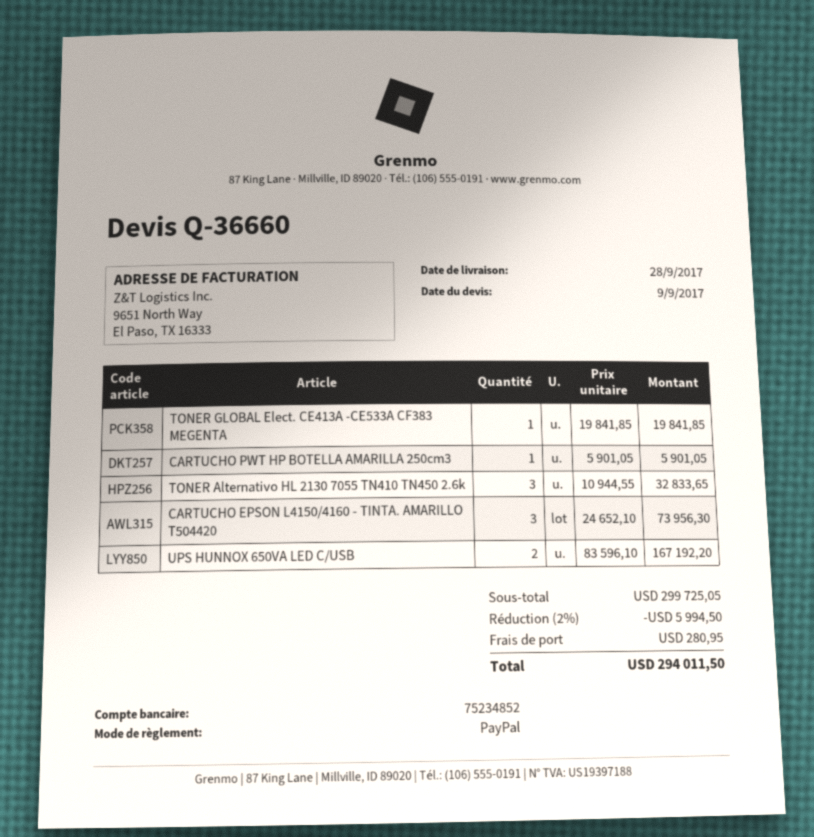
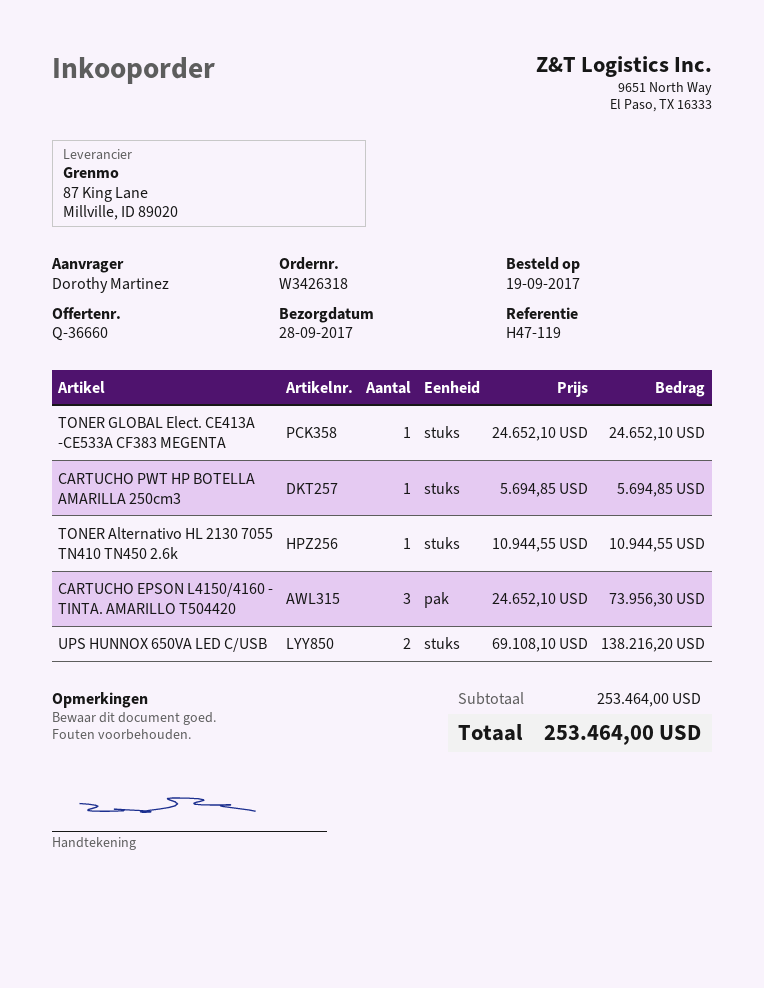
TONER GLOBAL Elect. CE413A -CE533A CF383 MEGENTA: 1 x 19841.85 = 19841.85 -> 1 x 24652.10 = 24652.10
CARTUCHO PWT HP BOTELLA AMARILLA 250cm3: 1 x 5901.05 = 5901.05 -> 1 x 5694.85 = 5694.85
TONER Alternativo HL 2130 7055 TN410 TN450 2.6k: 3 x 10944.55 = 32833.65 -> 1 x 10944.55 = 10944.55
UPS HUNNOX 650VA LED C/USB: 2 x 83596.10 = 167192.20 -> 2 x 69108.10 = 138216.20
subtotal: 299725.05 -> 253464.00
discount: 2% = 5994.50 -> none
shipping: 280.95 -> none
total: 294011.50 -> 253464.00

